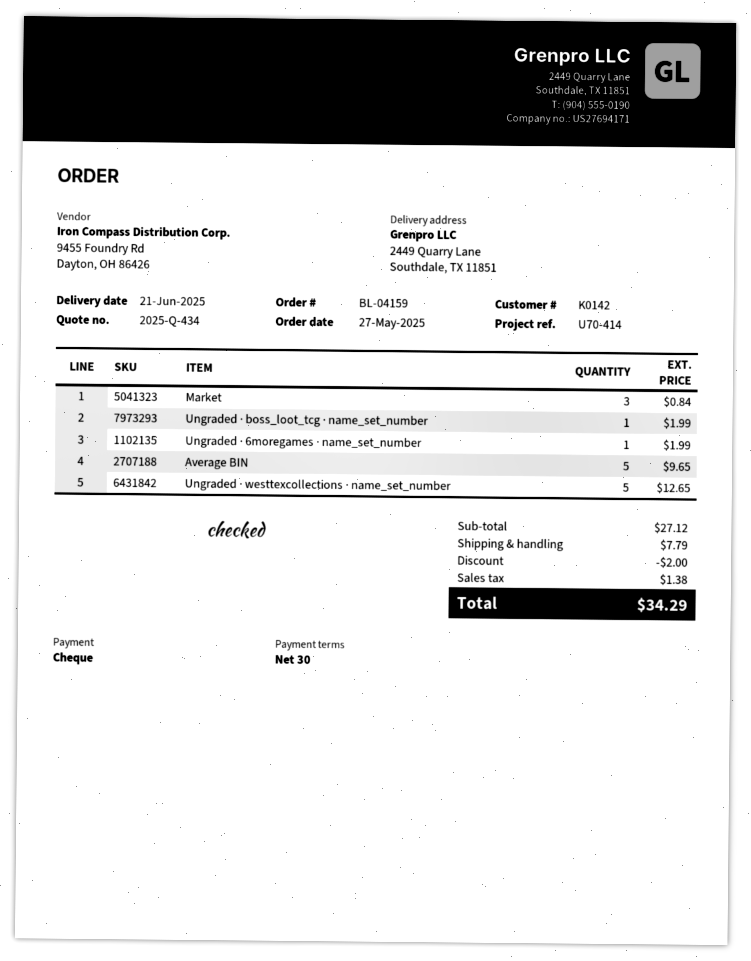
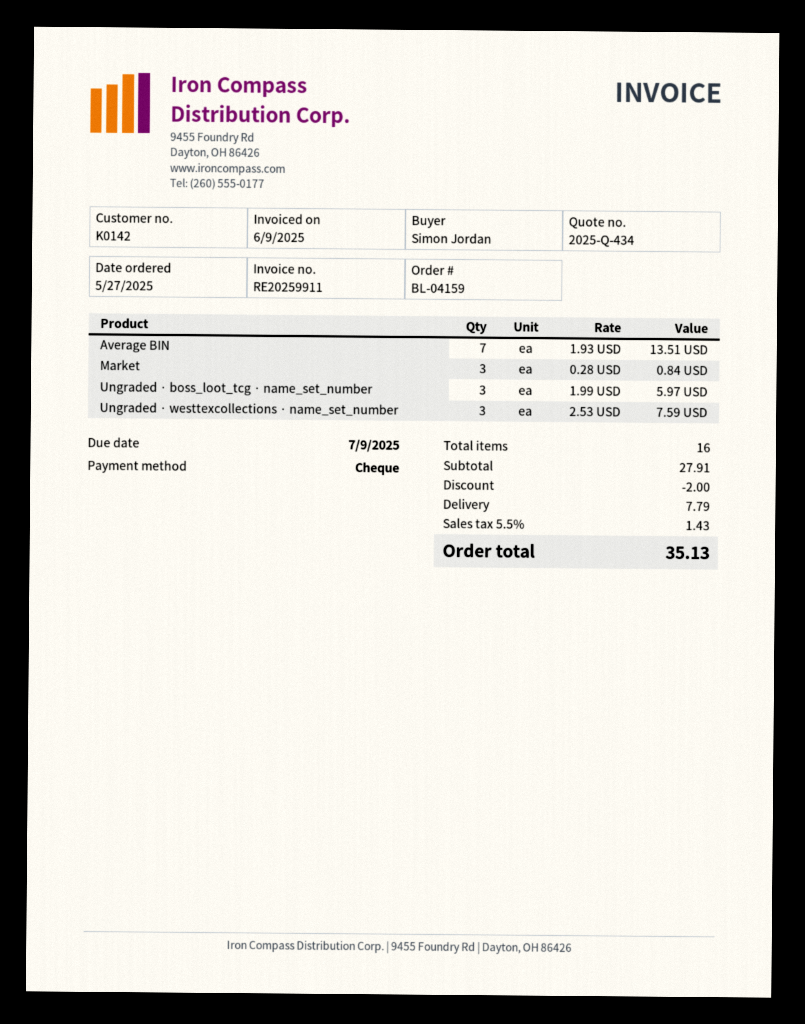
Ungraded · boss_loot_tcg · name_set_number: 1 for 1.99 -> 3 for 5.97
Ungraded · 6moregames · name_set_number: 1 for 1.99 -> none
Average BIN: 5 for 9.65 -> 7 for 13.51
Ungraded · westtexcollections · name_set_number: 5 for 12.65 -> 3 for 7.59
subtotal: 27.12 -> 27.91
tax: 1.38 -> 1.43
total: 34.29 -> 35.13

